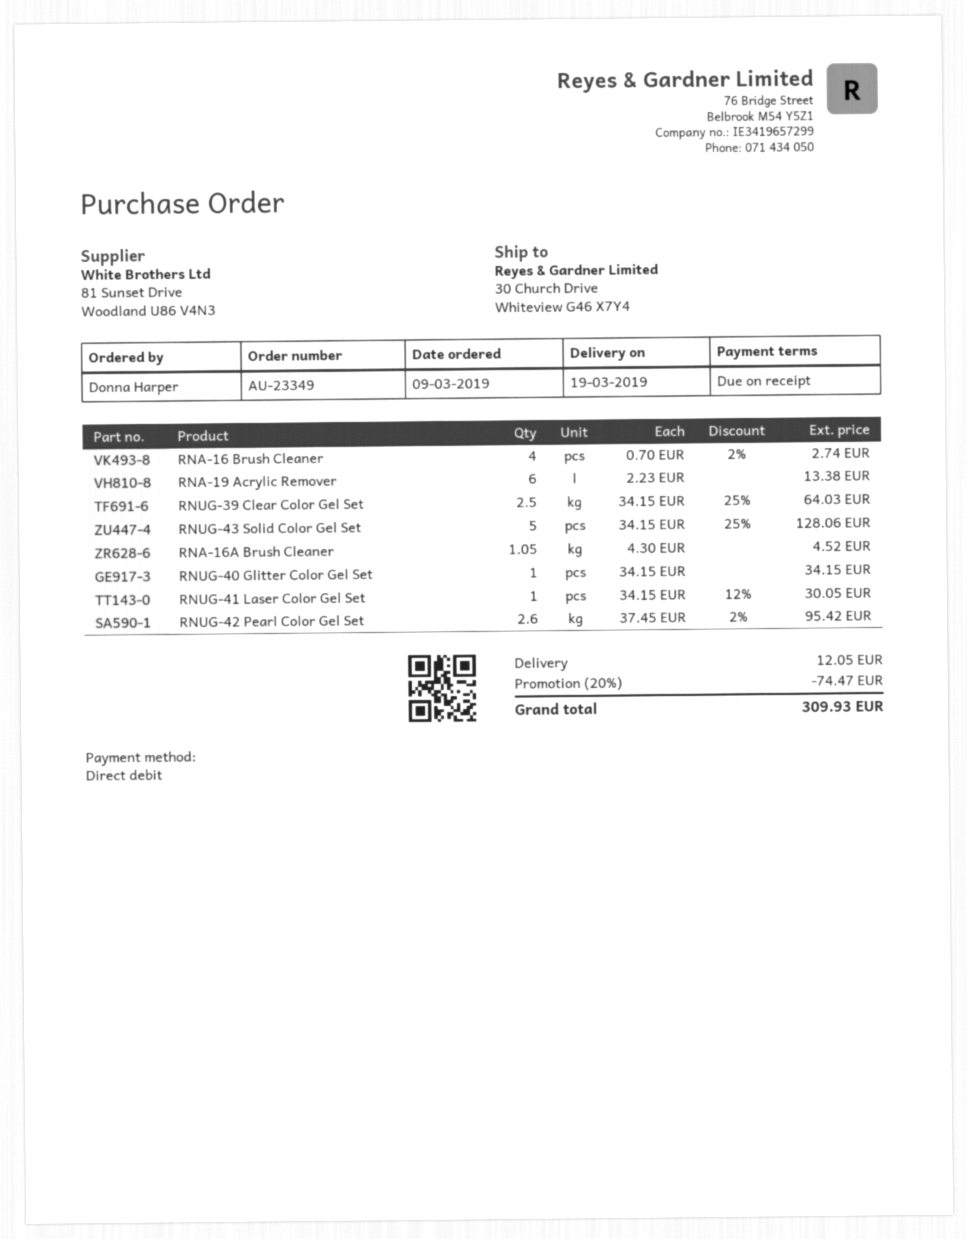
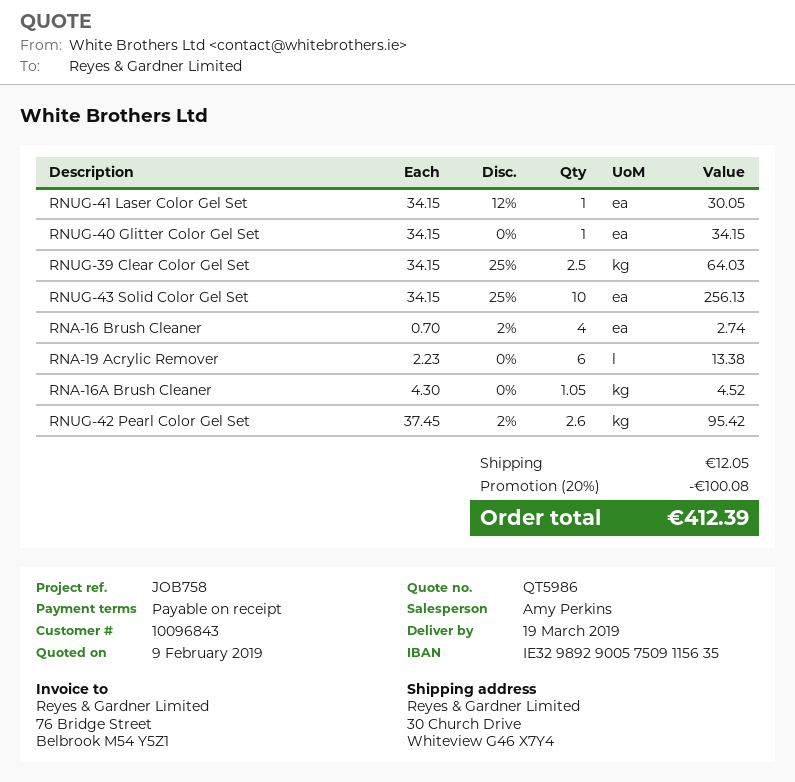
RNUG-43 Solid Color Gel Set: 5 x 34.15 - 25% = 128.06 -> 10 x 34.15 - 25% = 256.13
discount: 20% = 74.47 -> 20% = 100.08
total: 309.93 -> 412.39

